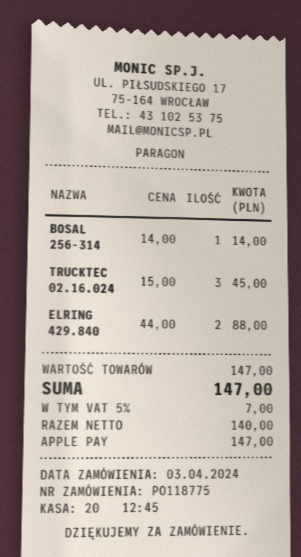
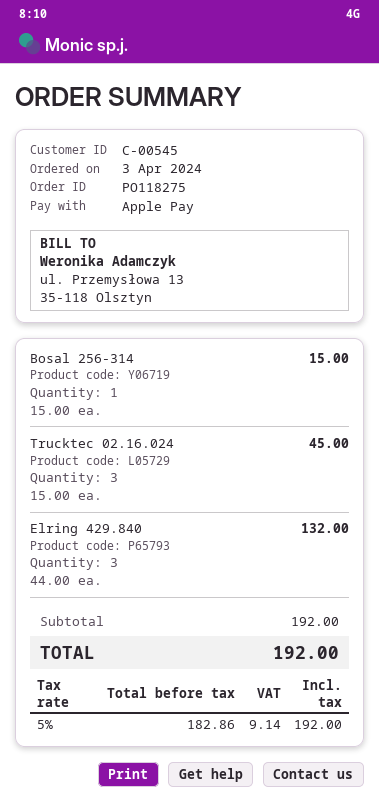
order number: PO118775 -> PO118275
BOSAL 256-314: 1 x 14.00 = 14.00 -> 1 x 15.00 = 15.00
ELRING 429.840: 2 x 44.00 = 88.00 -> 3 x 44.00 = 132.00
subtotal: 147.00 -> 192.00
net: 140.00 -> 182.86
tax: 5% = 7.00 -> 5% = 9.14
total: 147.00 -> 192.00

